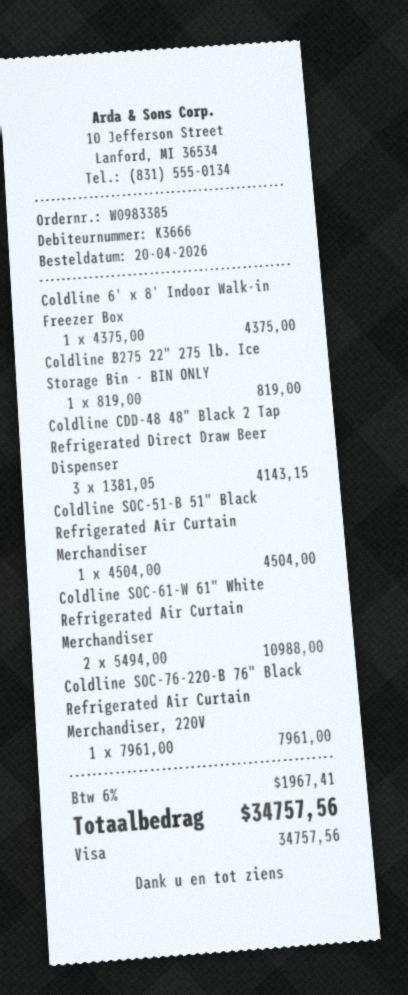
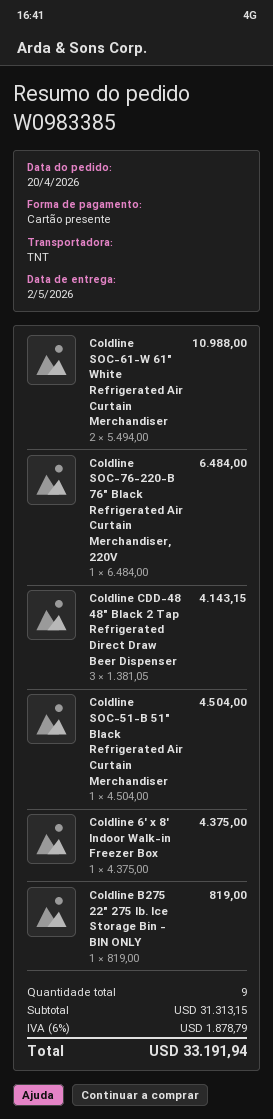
payment method: Visa -> gift card
Coldline SOC-76-220-B 76" Black Refrigerated Air Curtain Merchandiser, 220V: 1 x 7961.00 = 7961.00 -> 1 x 6484.00 = 6484.00
tax: 6% = 1967.41 -> 6% = 1878.79
total: 34757.56 -> 33191.94

